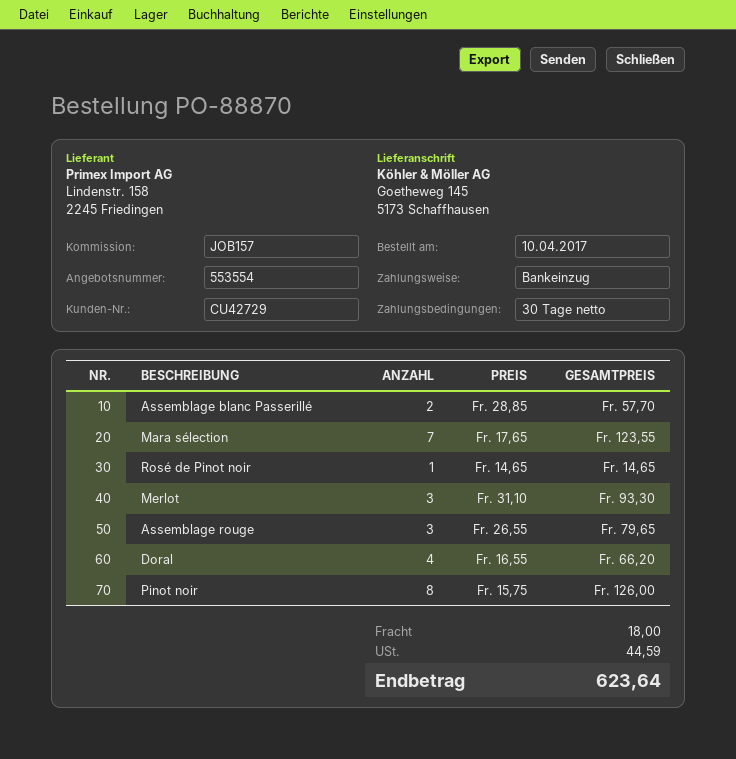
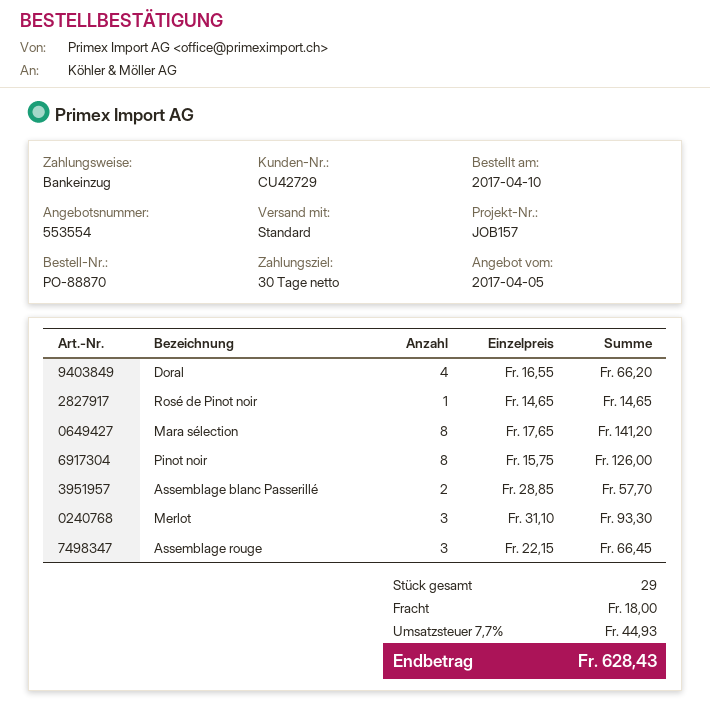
Mara sélection: 7 x 17.65 = 123.55 -> 8 x 17.65 = 141.20
Assemblage rouge: 3 x 26.55 = 79.65 -> 3 x 22.15 = 66.45
tax: 44.59 -> 44.93
total: 623.64 -> 628.43

